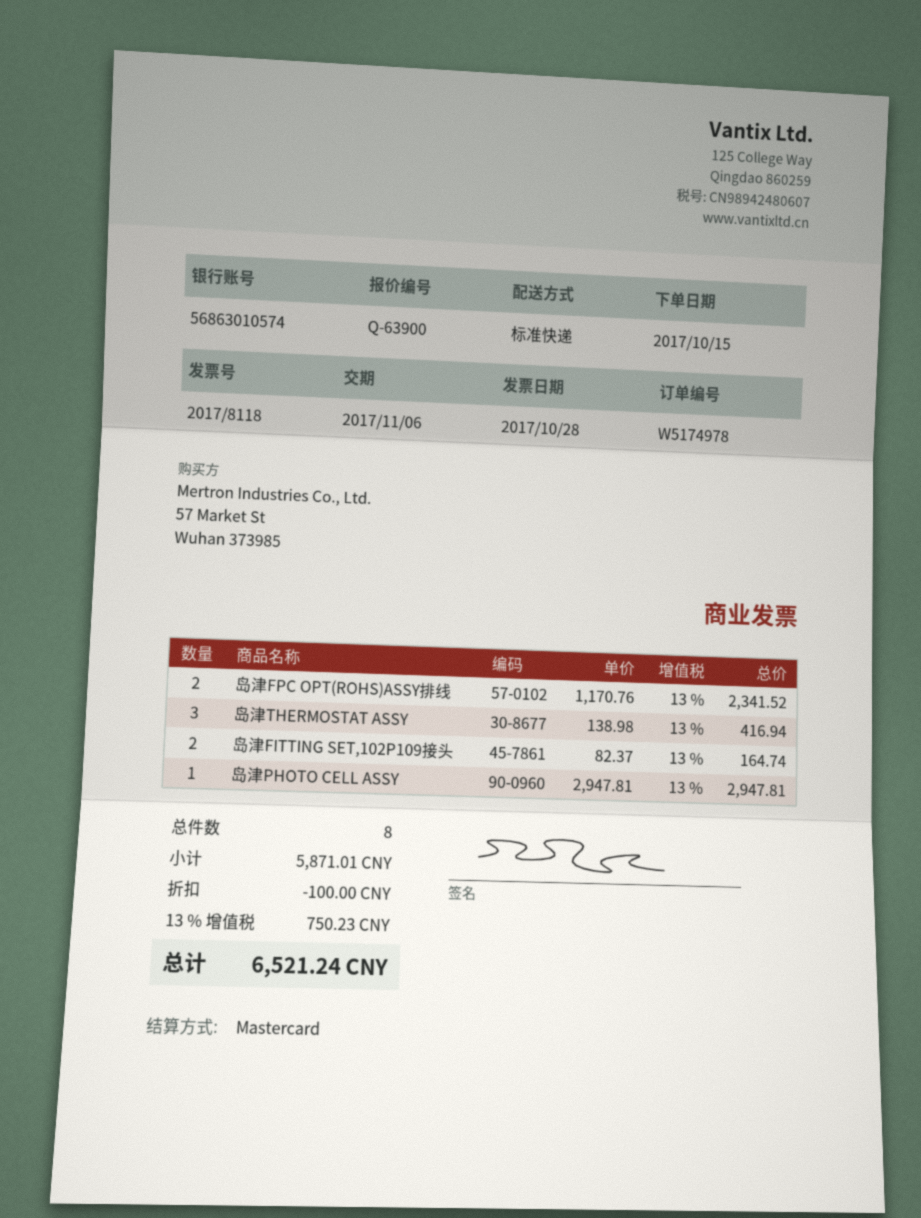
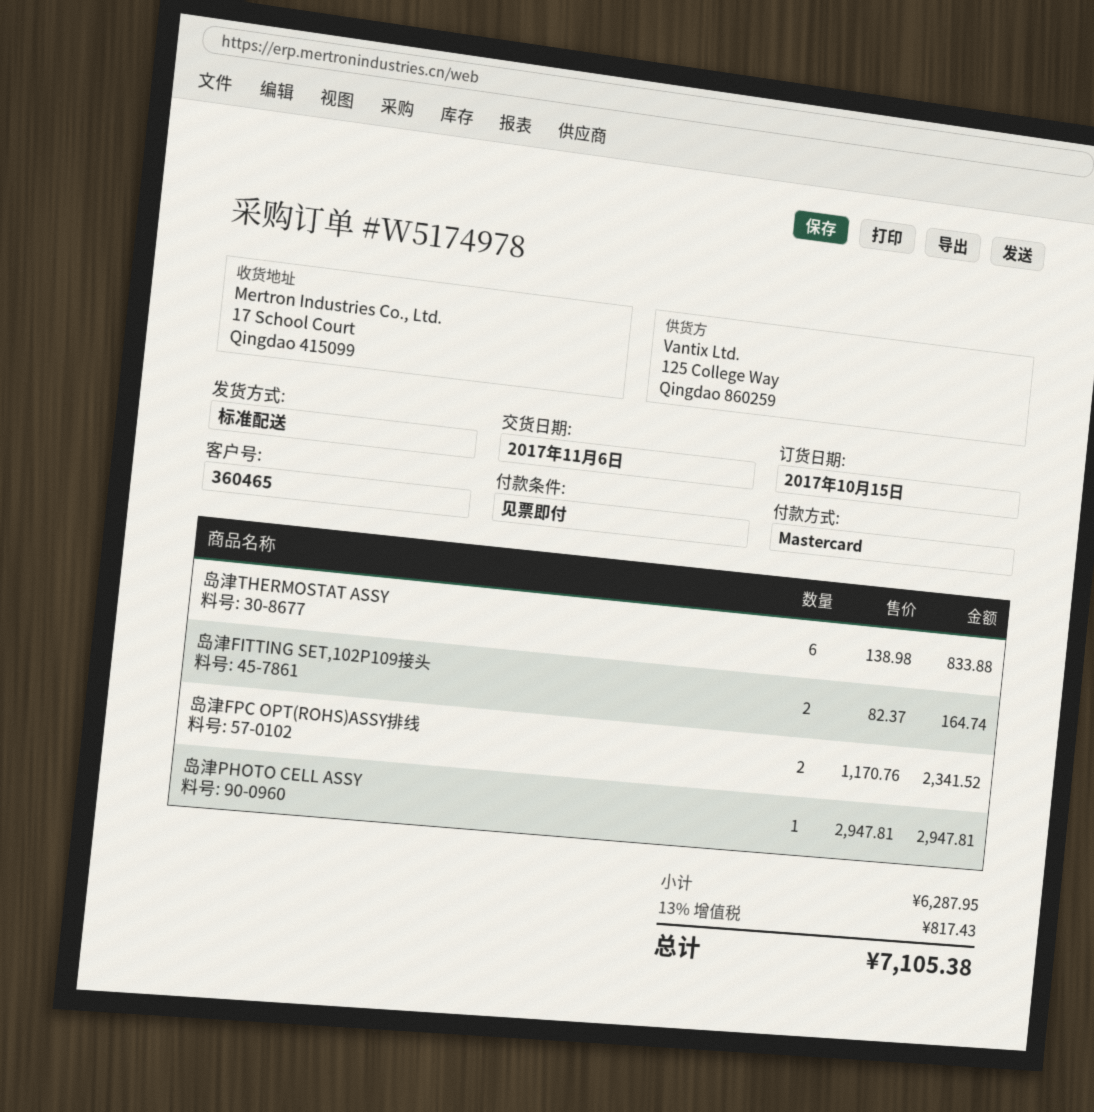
岛津THERMOSTAT ASSY: 3 x 138.98 = 416.94 -> 6 x 138.98 = 833.88
subtotal: 5871.01 -> 6287.95
discount: 100.00 -> none
tax: 13% = 750.23 -> 13% = 817.43
total: 6521.24 -> 7105.38

